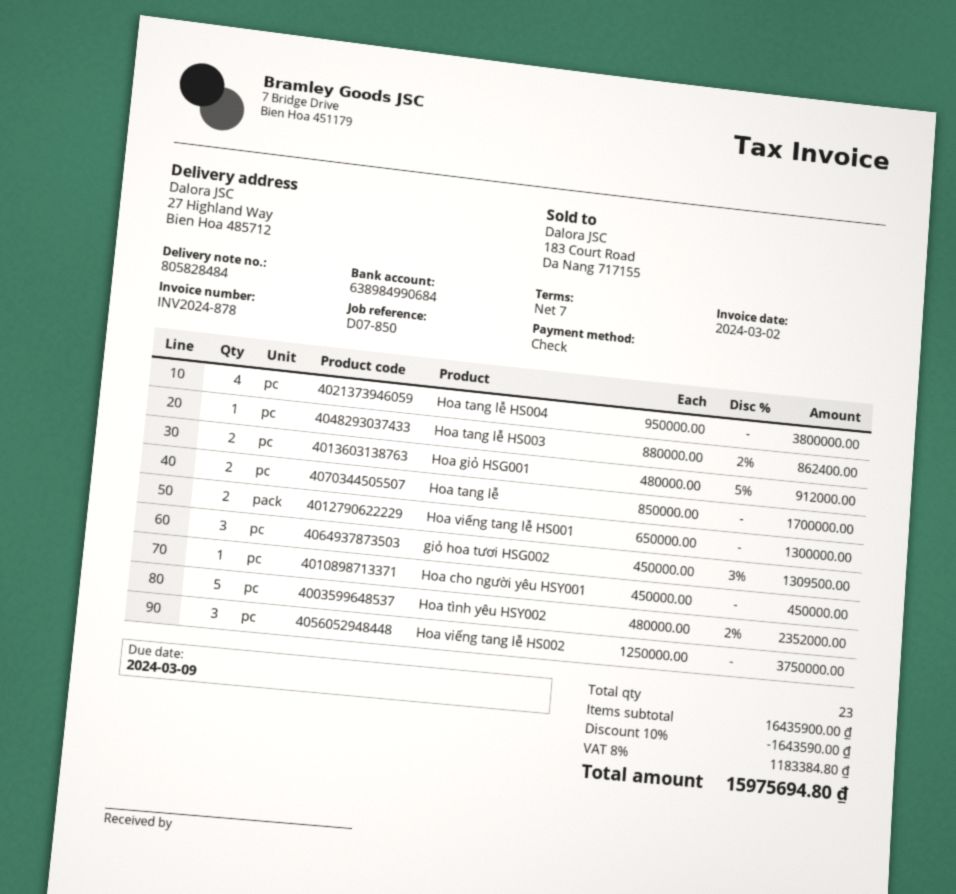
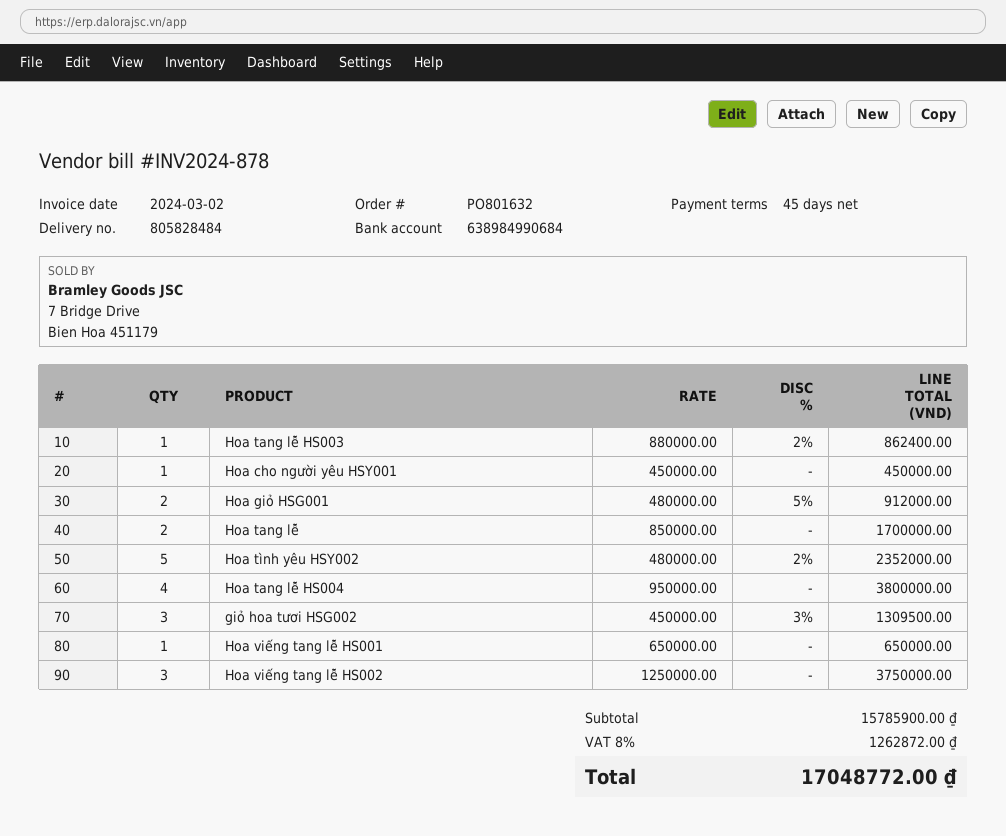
payment terms: 7 days -> 45 days
Hoa viếng tang lễ HS001: 2 x 650000.00 = 1300000.00 -> 1 x 650000.00 = 650000.00
subtotal: 16435900.00 -> 15785900.00
discount: 10% = 1643590.00 -> none
tax: 8% = 1183384.80 -> 8% = 1262872.00
total: 15975694.80 -> 17048772.00

